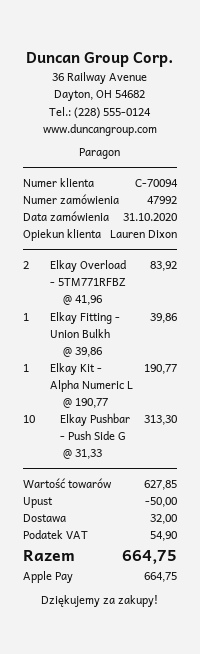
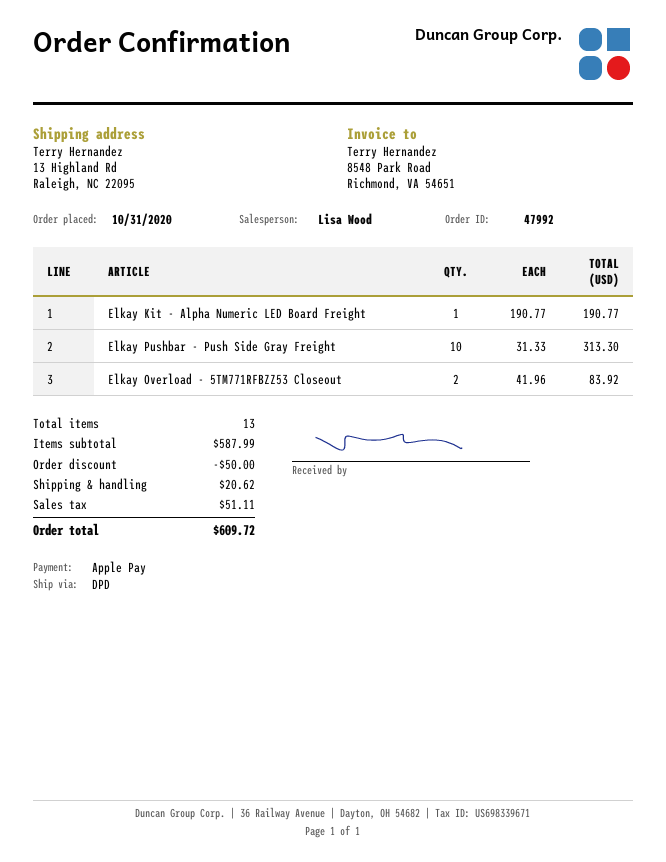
sales rep: Lauren Dixon -> Lisa Wood
Elkay Fitting - Union Bulkh: 1 x 39.86 = 39.86 -> none
subtotal: 627.85 -> 587.99
shipping: 32.00 -> 20.62
tax: 54.90 -> 51.11
total: 664.75 -> 609.72

